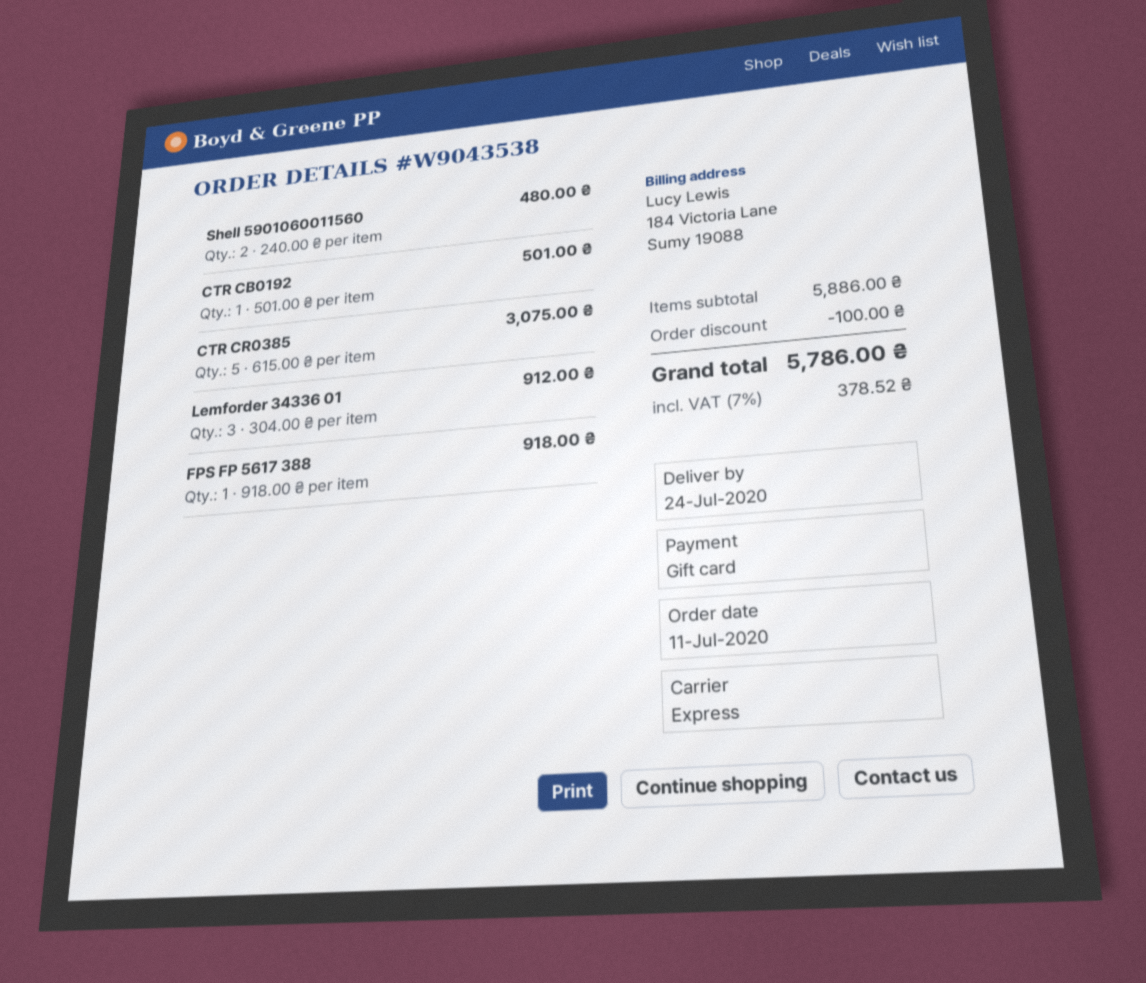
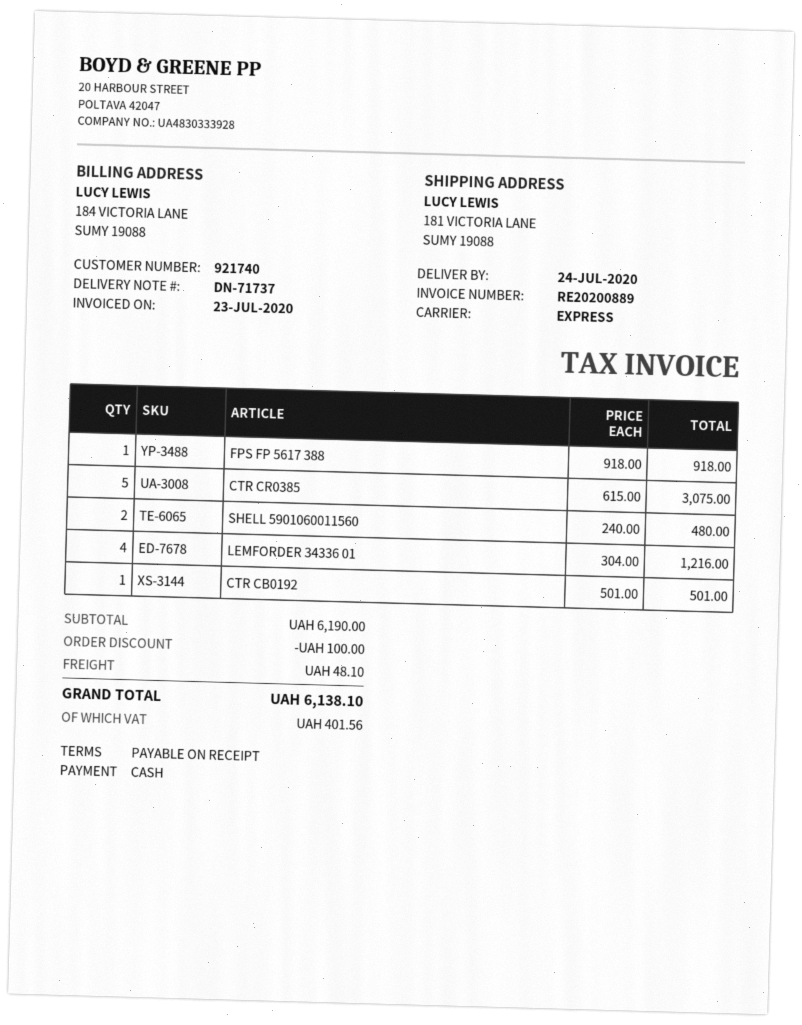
payment method: gift card -> cash
Lemforder 34336 01: 3 x 304.00 = 912.00 -> 4 x 304.00 = 1216.00
subtotal: 5886.00 -> 6190.00
shipping: none -> 48.10
tax: 378.52 -> 401.56
total: 5786.00 -> 6138.10

